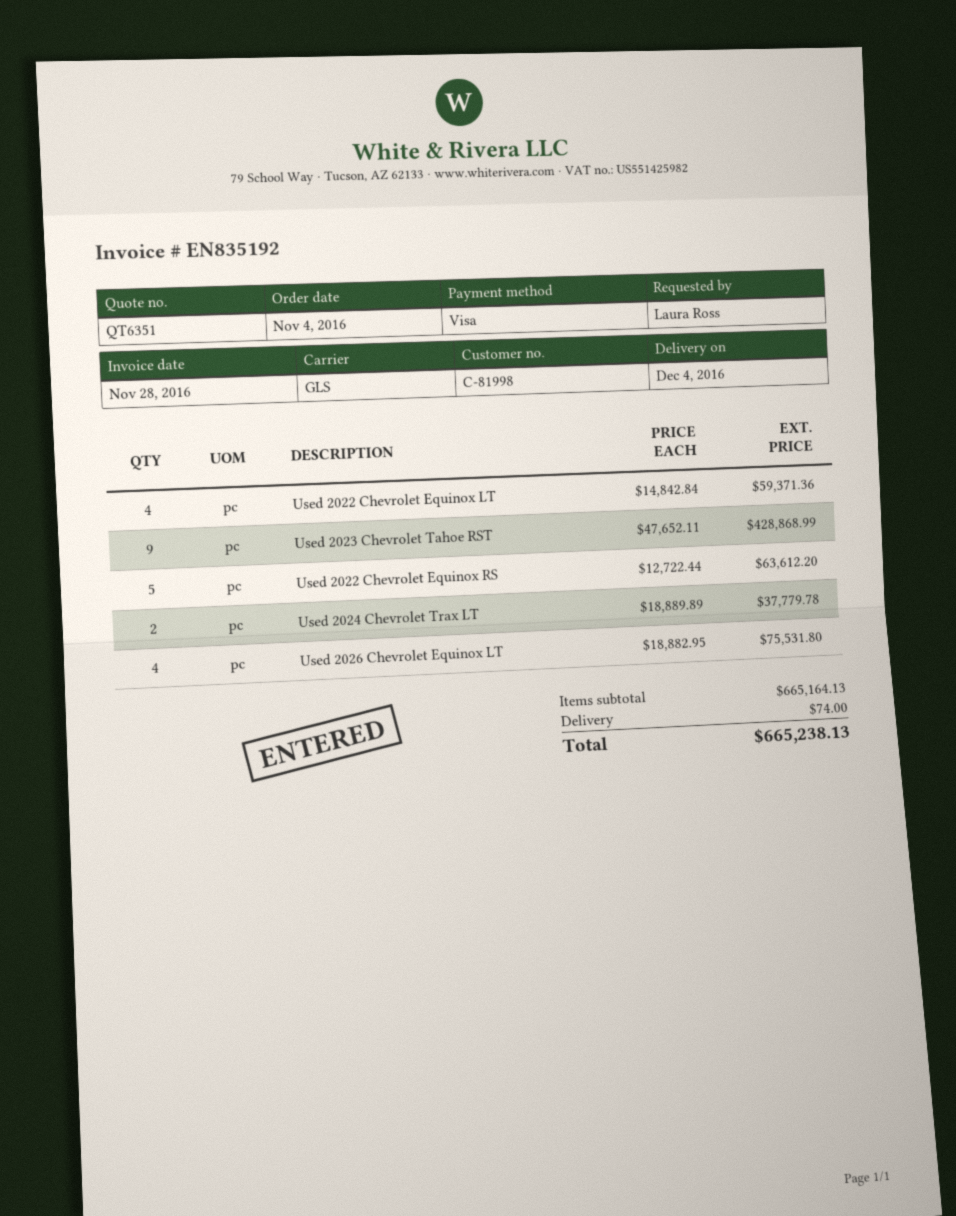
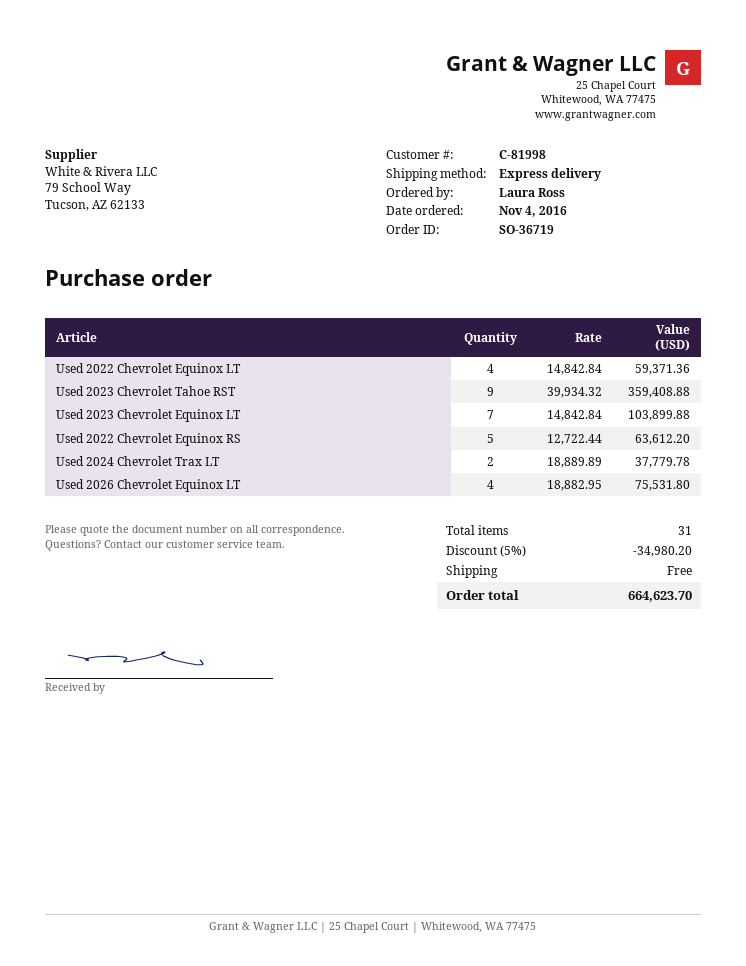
shipping method: GLS -> express
Used 2023 Chevrolet Tahoe RST: 9 x 47652.11 = 428868.99 -> 9 x 39934.32 = 359408.88
Used 2023 Chevrolet Equinox LT: none -> 7 x 14842.84 = 103899.88
discount: none -> 5% = 34980.20
shipping: 74.00 -> 0.00
total: 665238.13 -> 664623.70

